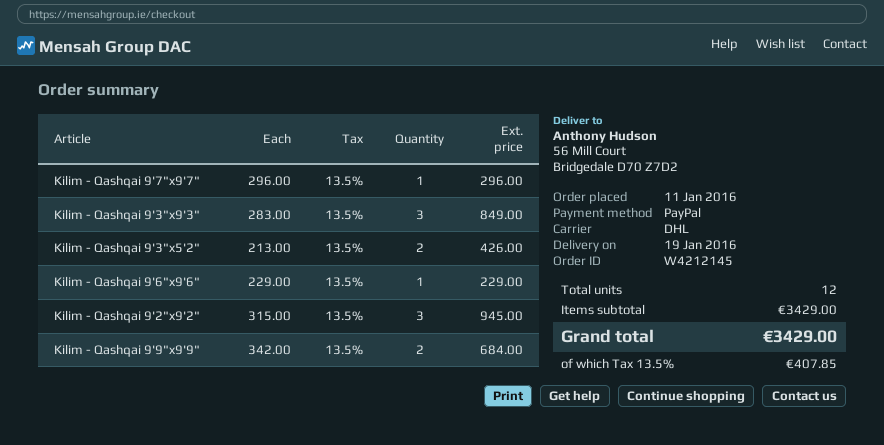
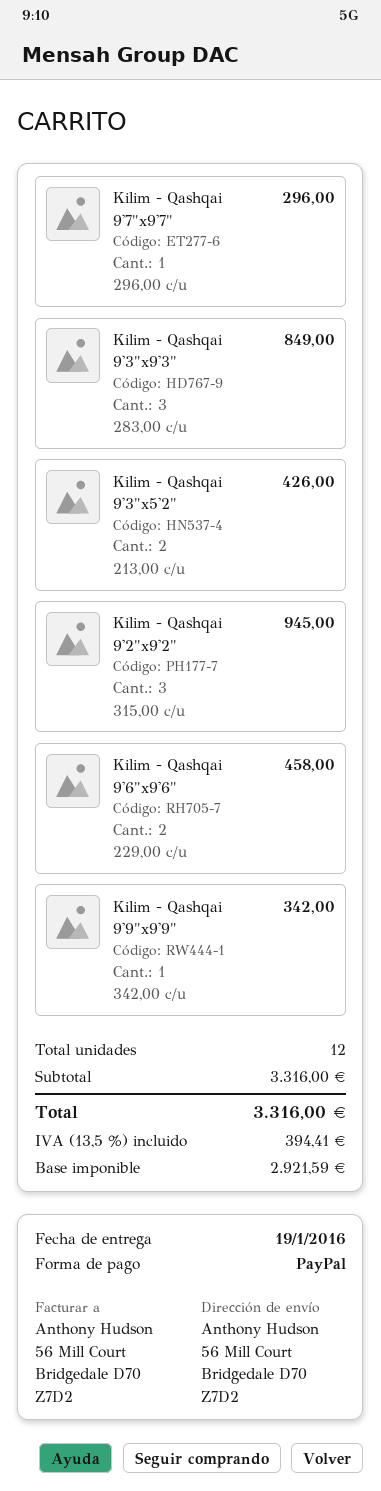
Kilim - Qashqai 9'6"x9'6": 1 x 229.00 = 229.00 -> 2 x 229.00 = 458.00
Kilim - Qashqai 9'9"x9'9": 2 x 342.00 = 684.00 -> 1 x 342.00 = 342.00
subtotal: 3429.00 -> 3316.00
tax: 13.5% = 407.85 -> 13.5% = 394.41
total: 3429.00 -> 3316.00

